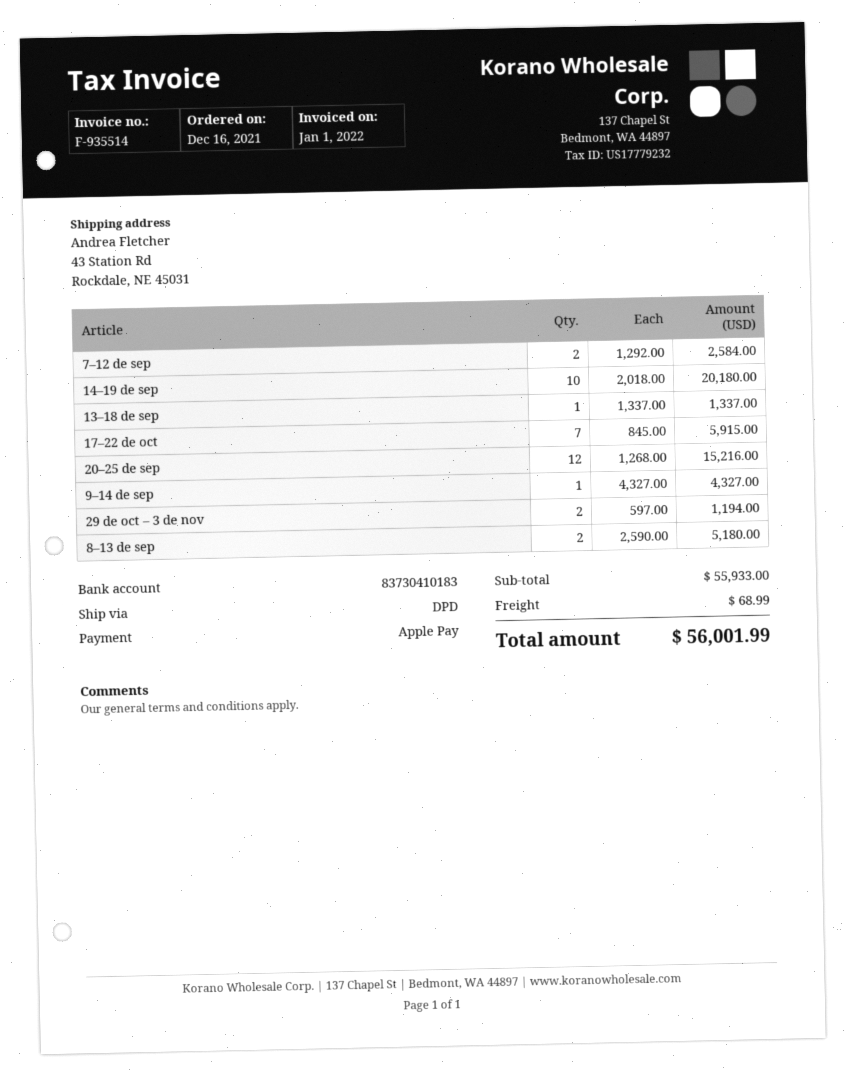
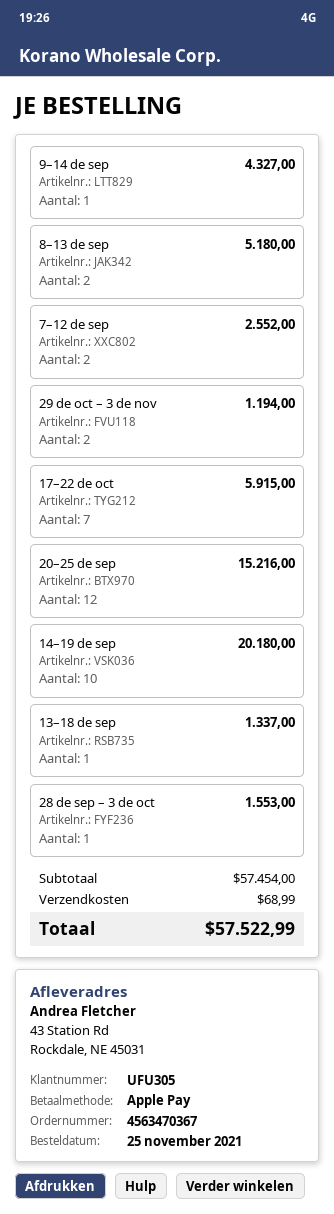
order date: 2021-12-16 -> 2021-11-25
7–12 de sep: 2 for 2584.00 -> 2 for 2552.00
28 de sep – 3 de oct: none -> 1 for 1553.00
subtotal: 55933.00 -> 57454.00
total: 56001.99 -> 57522.99

